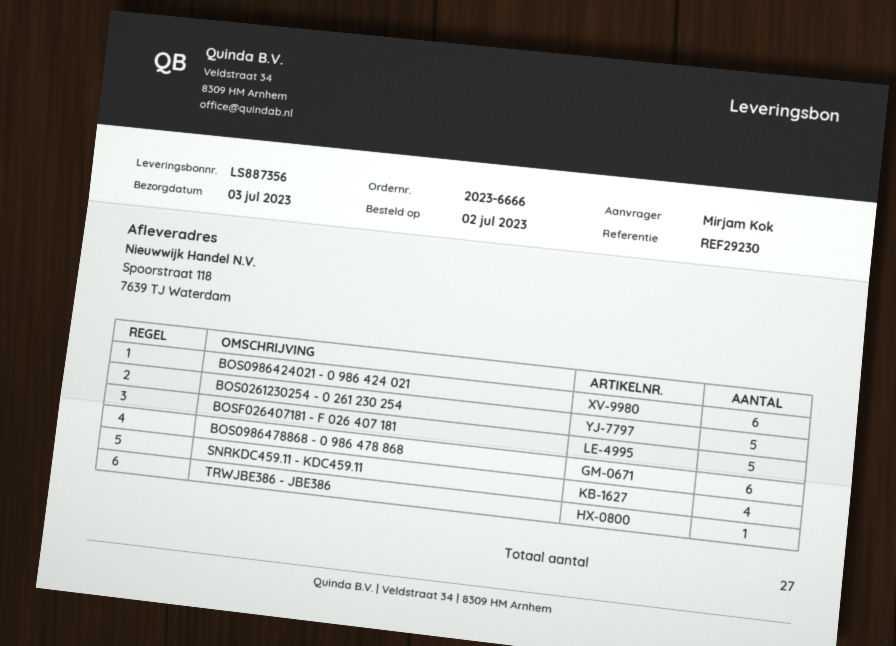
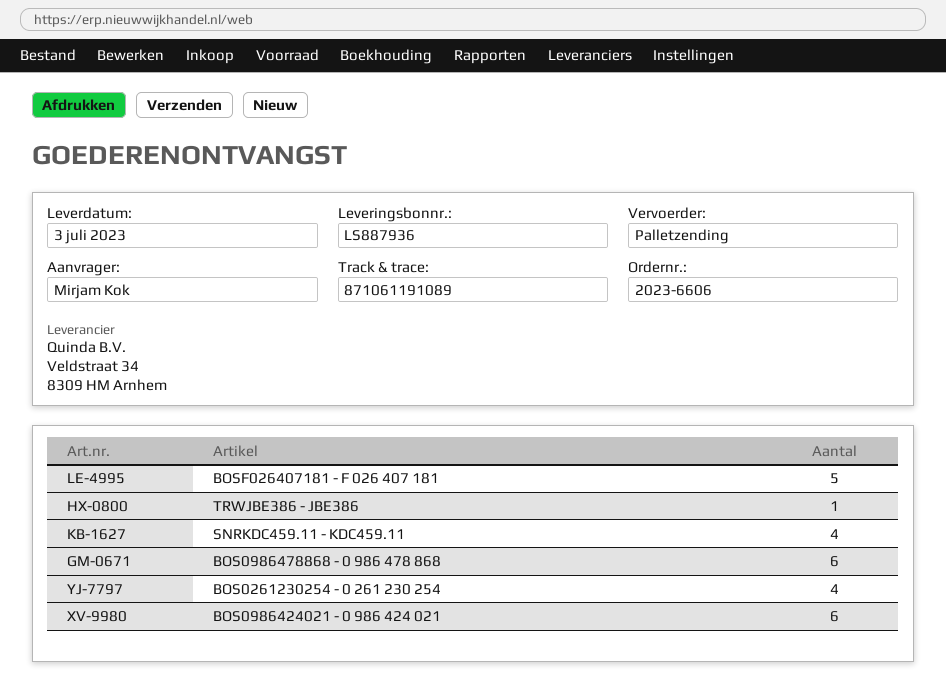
order number: 2023-6666 -> 2023-6606
delivery note number: LS887356 -> LS887936
BOS0261230254 - 0 261 230 254: 5 -> 4

